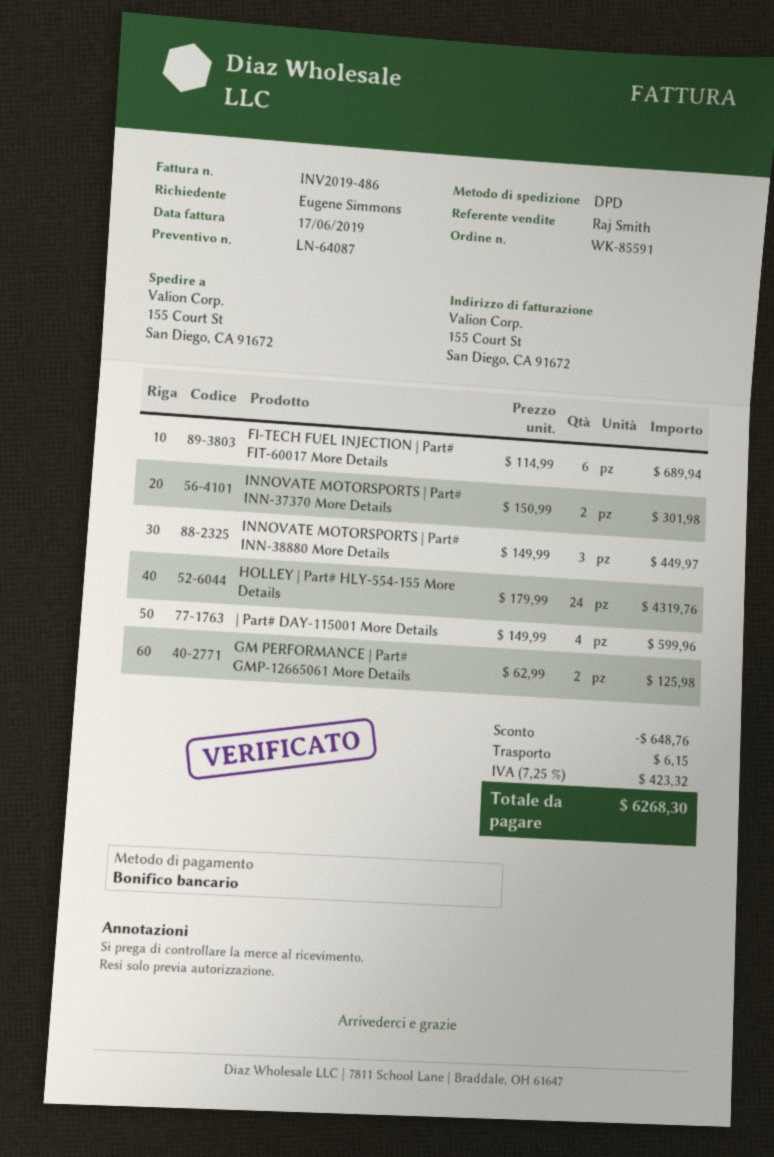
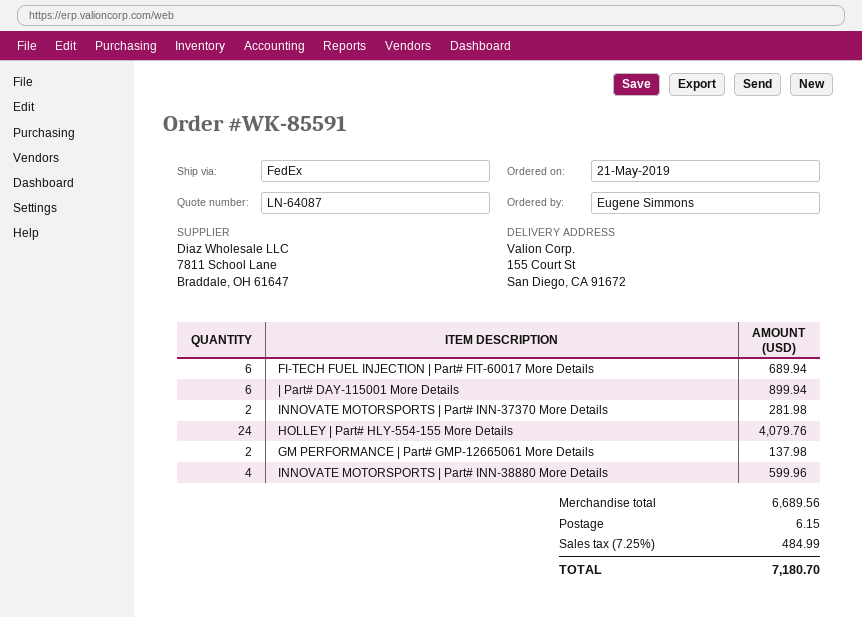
shipping method: DPD -> FedEx
INNOVATE MOTORSPORTS | Part# INN-37370 More Details: 2 for 301.98 -> 2 for 281.98
INNOVATE MOTORSPORTS | Part# INN-38880 More Details: 3 for 449.97 -> 4 for 599.96
HOLLEY | Part# HLY-554-155 More Details: 24 for 4319.76 -> 24 for 4079.76
| Part# DAY-115001 More Details: 4 for 599.96 -> 6 for 899.94
GM PERFORMANCE | Part# GMP-12665061 More Details: 2 for 125.98 -> 2 for 137.98
discount: 648.76 -> none
tax: 7.25% = 423.32 -> 7.25% = 484.99
total: 6268.30 -> 7180.70

